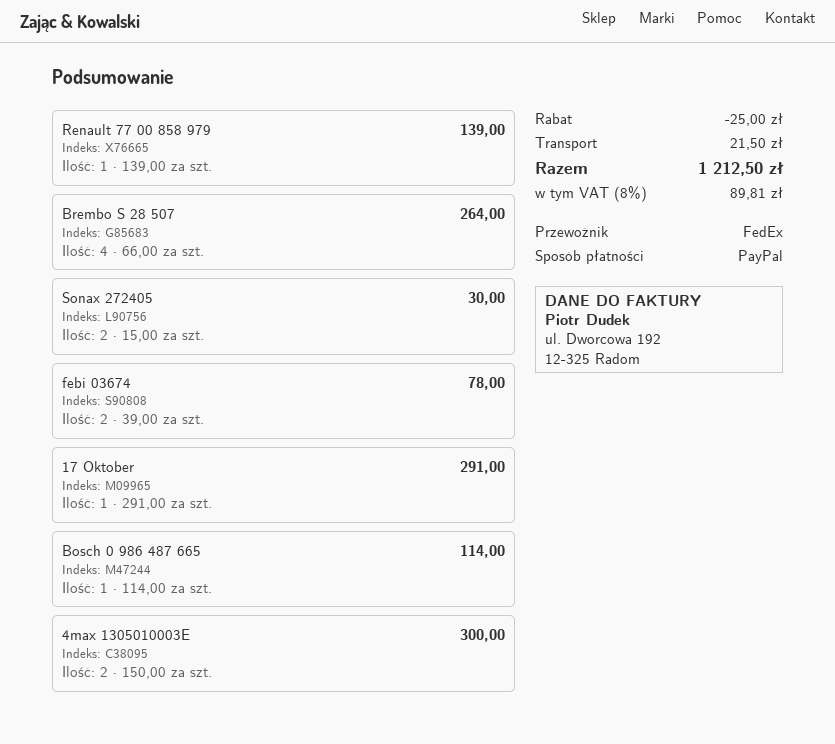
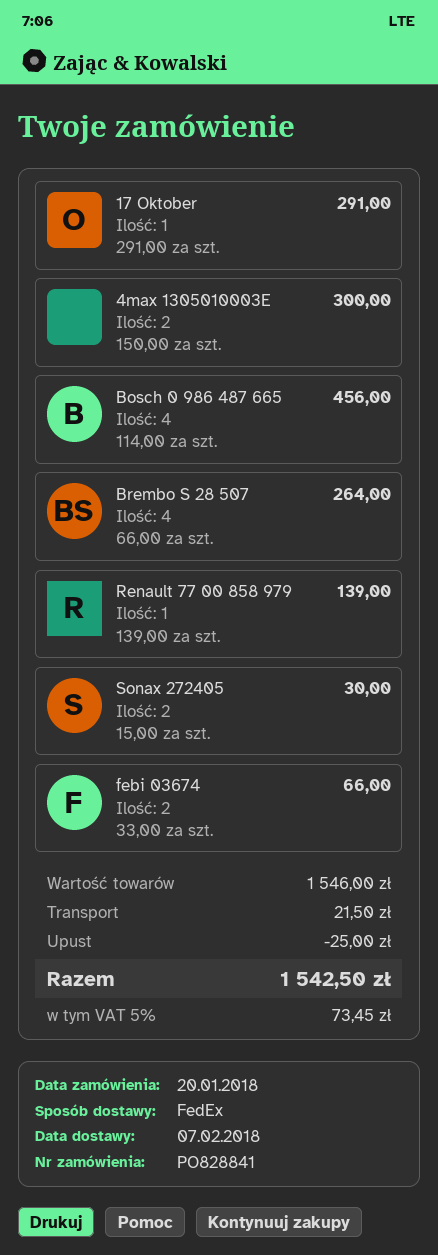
febi 03674: 2 x 39.00 = 78.00 -> 2 x 33.00 = 66.00
Bosch 0 986 487 665: 1 x 114.00 = 114.00 -> 4 x 114.00 = 456.00
tax: 8% = 89.81 -> 5% = 73.45
total: 1212.50 -> 1542.50

